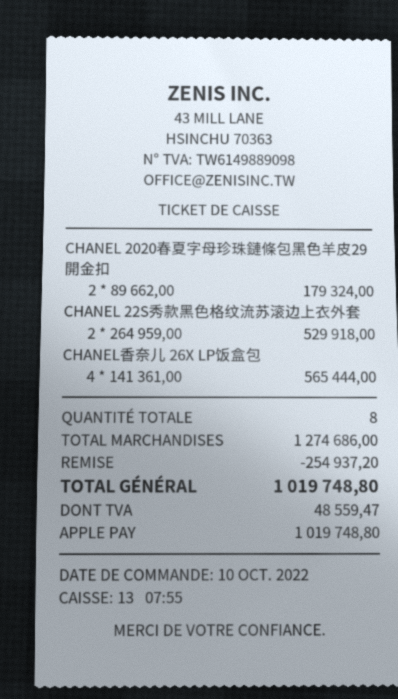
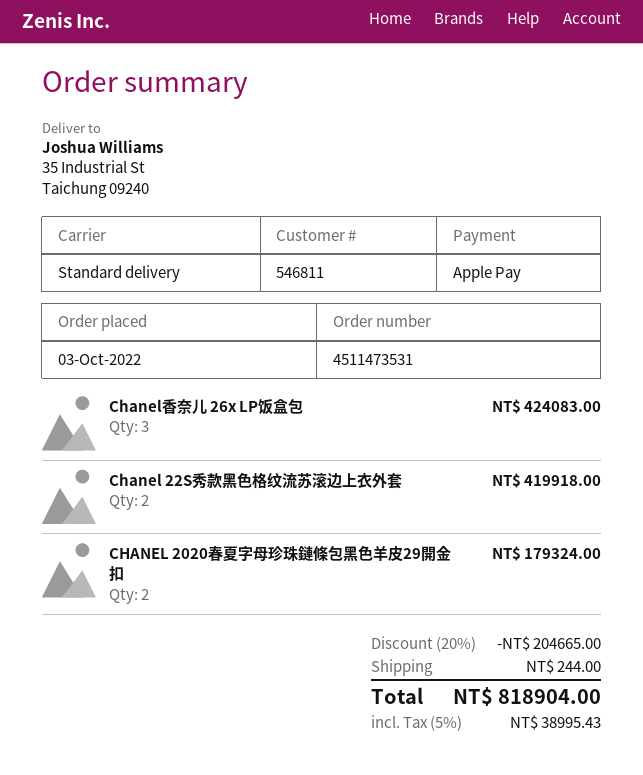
order date: 2022-10-10 -> 2022-10-03
CHANEL 22S秀款黑色格纹流苏滚边上衣外套: 2 for 529918.00 -> 2 for 419918.00
CHANEL香奈儿 26X LP饭盒包: 4 for 565444.00 -> 3 for 424083.00
discount: 254937.20 -> 204665.00
shipping: none -> 244.00
tax: 48559.47 -> 38995.43
total: 1019748.80 -> 818904.00

